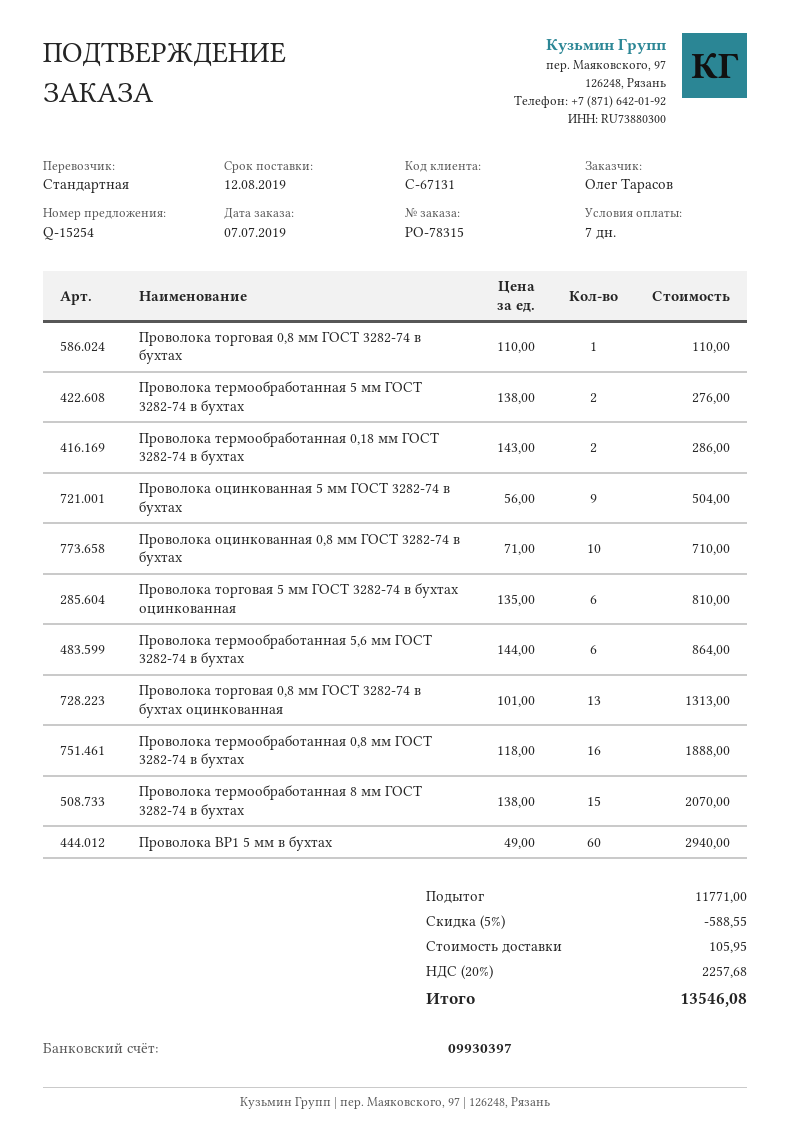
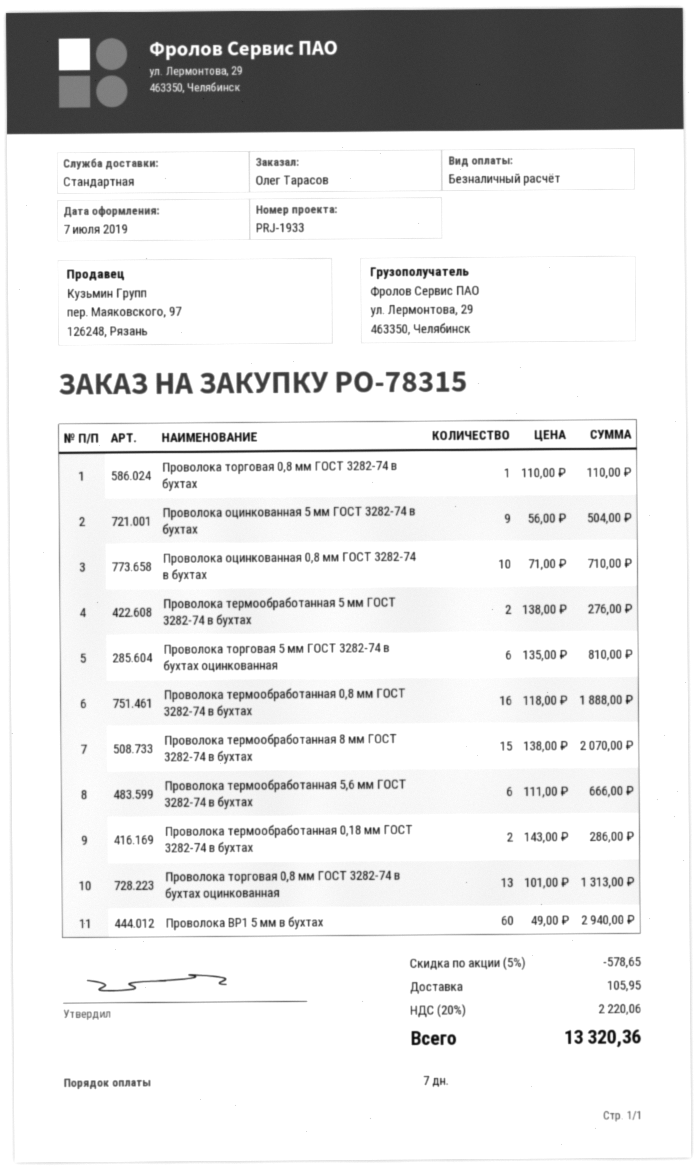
Проволока термообработанная 5,6 мм ГОСТ 3282-74 в бухтах: 6 x 144.00 = 864.00 -> 6 x 111.00 = 666.00
discount: 5% = 588.55 -> 5% = 578.65
tax: 20% = 2257.68 -> 20% = 2220.06
total: 13546.08 -> 13320.36

